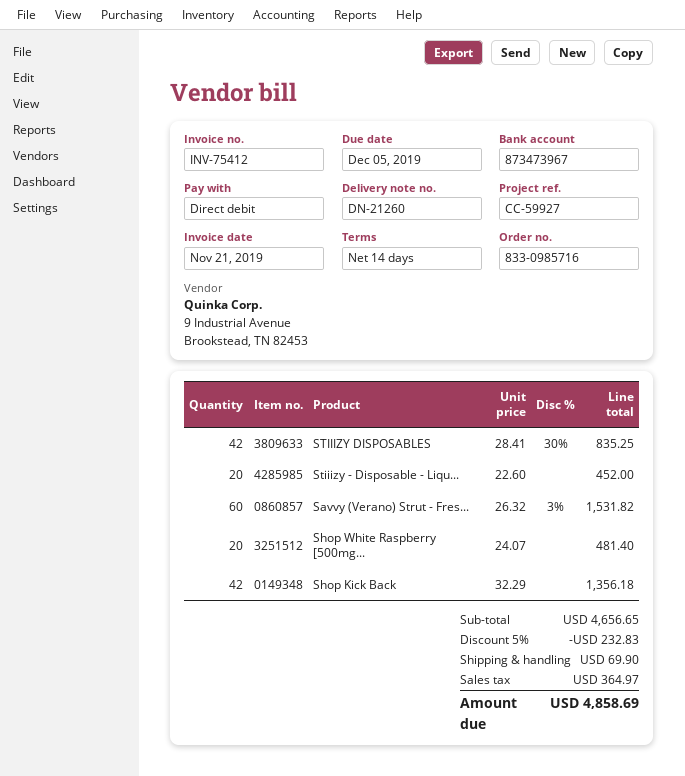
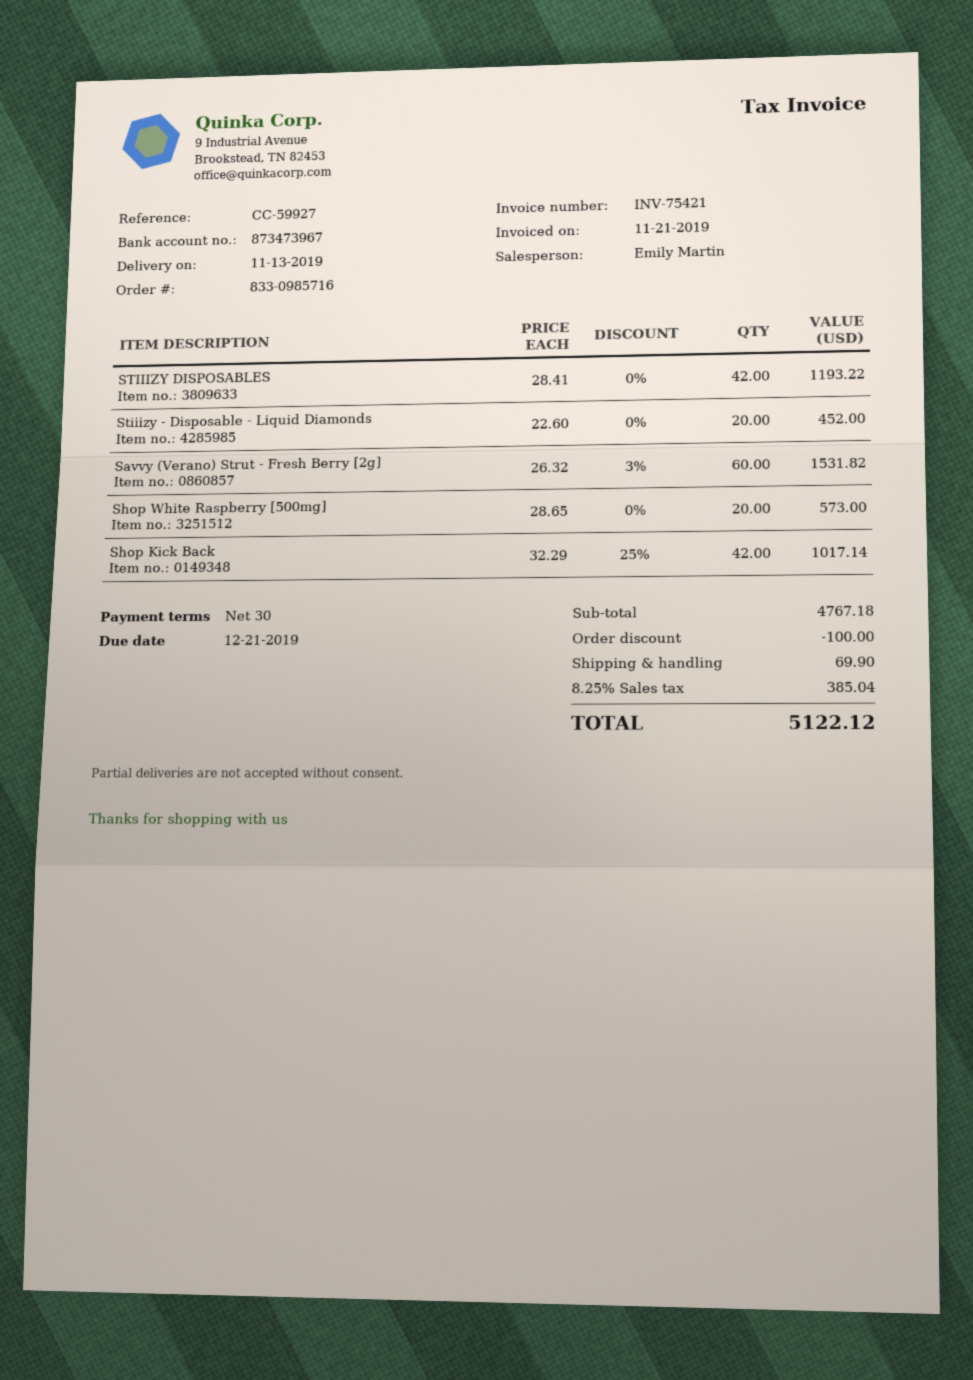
invoice number: INV-75412 -> INV-75421
payment terms: 14 days -> 30 days
due date: 2019-12-05 -> 2019-12-21
STIIIZY DISPOSABLES: 42 x 28.41 - 30% = 835.25 -> 42 x 28.41 = 1193.22
Shop White Raspberry [500mg...: 20 x 24.07 = 481.40 -> 20 x 28.65 = 573.00
Shop Kick Back: 42 x 32.29 = 1356.18 -> 42 x 32.29 - 25% = 1017.14
subtotal: 4656.65 -> 4767.18
discount: 232.83 -> 100.00
tax: 364.97 -> 385.04
total: 4858.69 -> 5122.12

